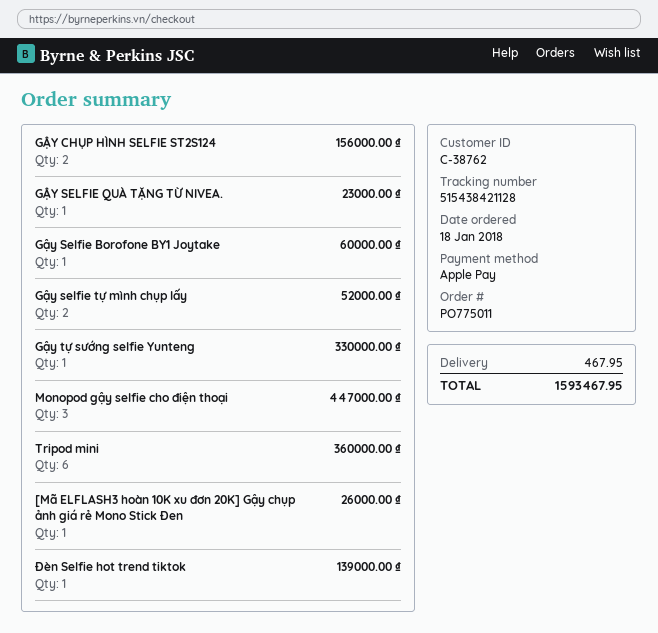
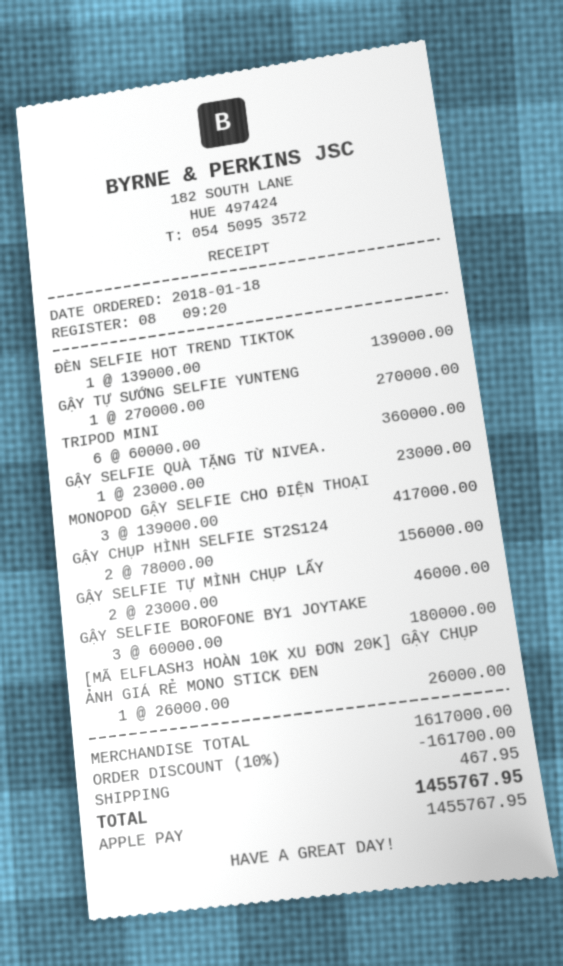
Gậy Selfie Borofone BY1 Joytake: 1 for 60000.00 -> 3 for 180000.00
Gậy selfie tự mình chụp lấy: 2 for 52000.00 -> 2 for 46000.00
Gậy tự sướng selfie Yunteng: 1 for 330000.00 -> 1 for 270000.00
Monopod gậy selfie cho điện thoại: 3 for 447000.00 -> 3 for 417000.00
discount: none -> 10% = 161700.00
total: 1593467.95 -> 1455767.95

